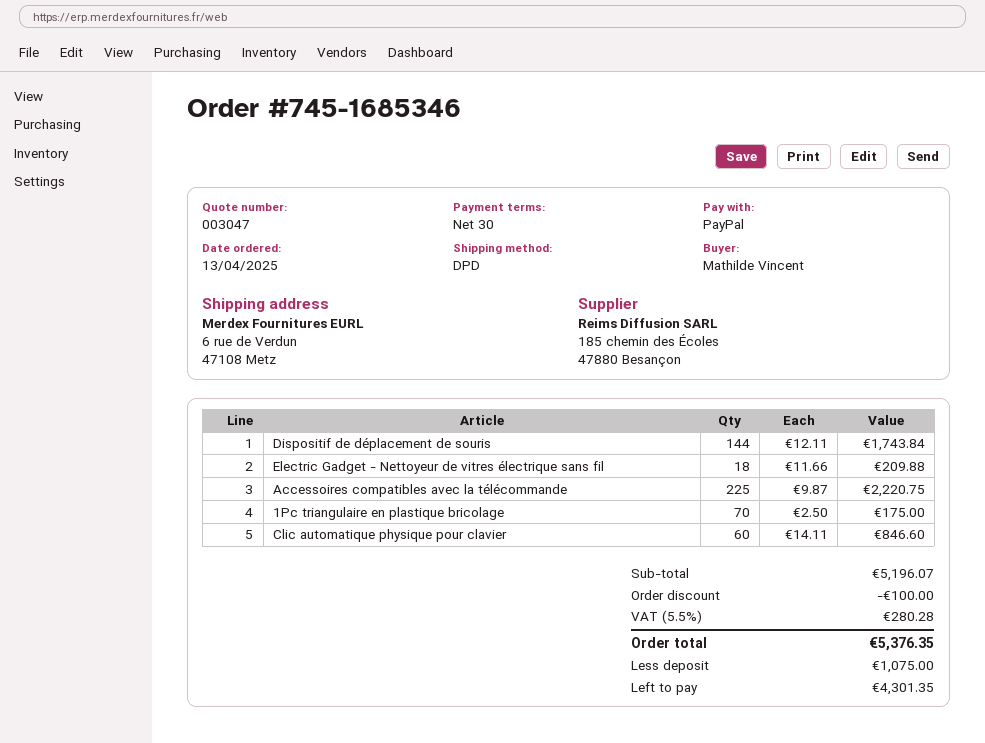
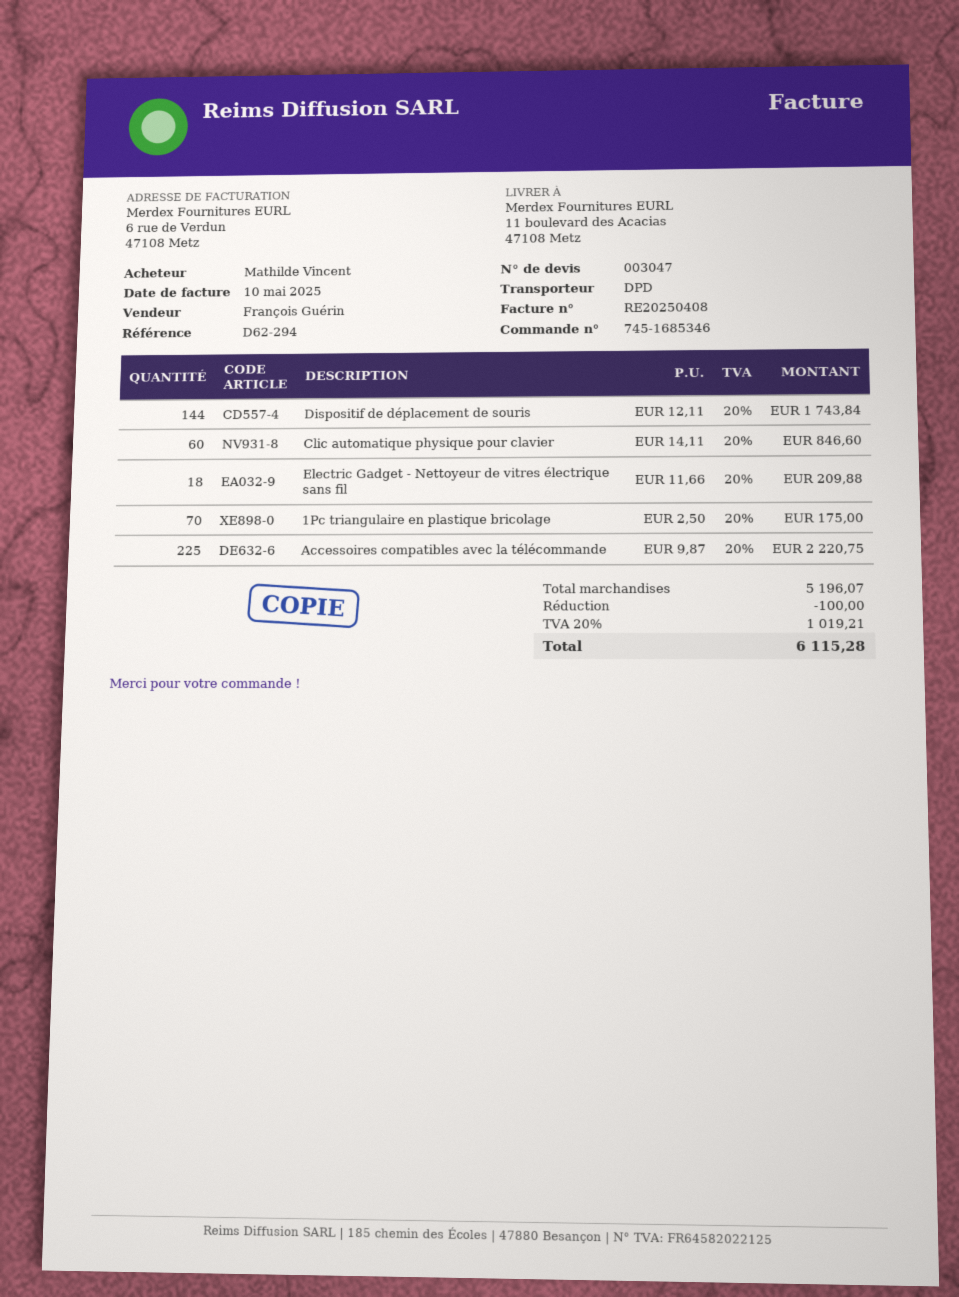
ship to: 6 rue de Verdun, 47108 Metz -> 11 boulevard des Acacias, 47108 Metz
tax: 5.5% = 280.28 -> 20% = 1019.21
total: 5376.35 -> 6115.28

